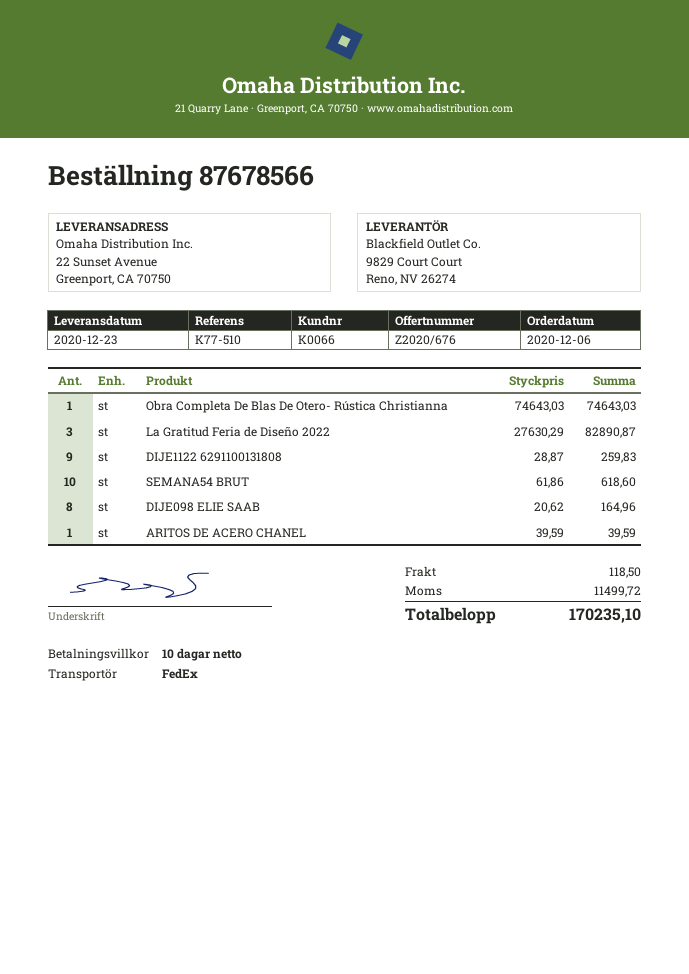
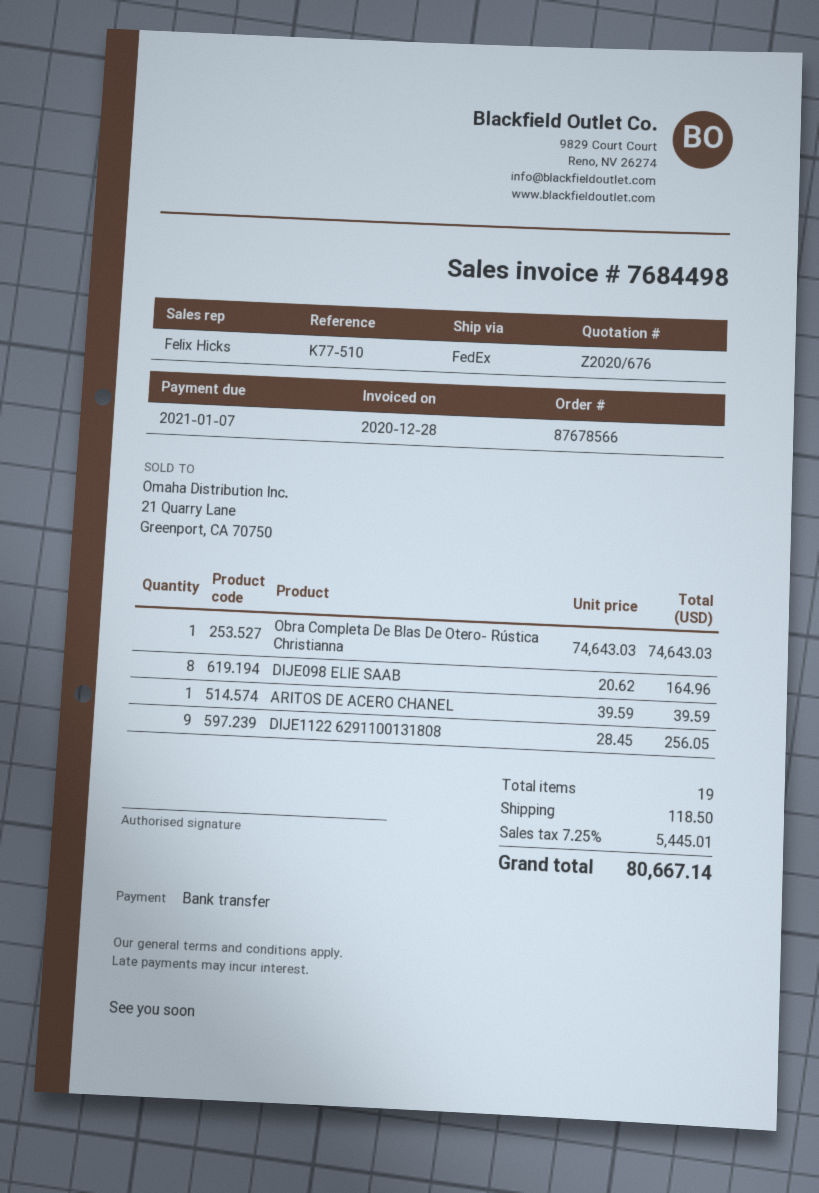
La Gratitud Feria de Diseño 2022: 3 x 27630.29 = 82890.87 -> none
DIJE1122 6291100131808: 9 x 28.87 = 259.83 -> 9 x 28.45 = 256.05
SEMANA54 BRUT: 10 x 61.86 = 618.60 -> none
tax: 11499.72 -> 5445.01
total: 170235.10 -> 80667.14

